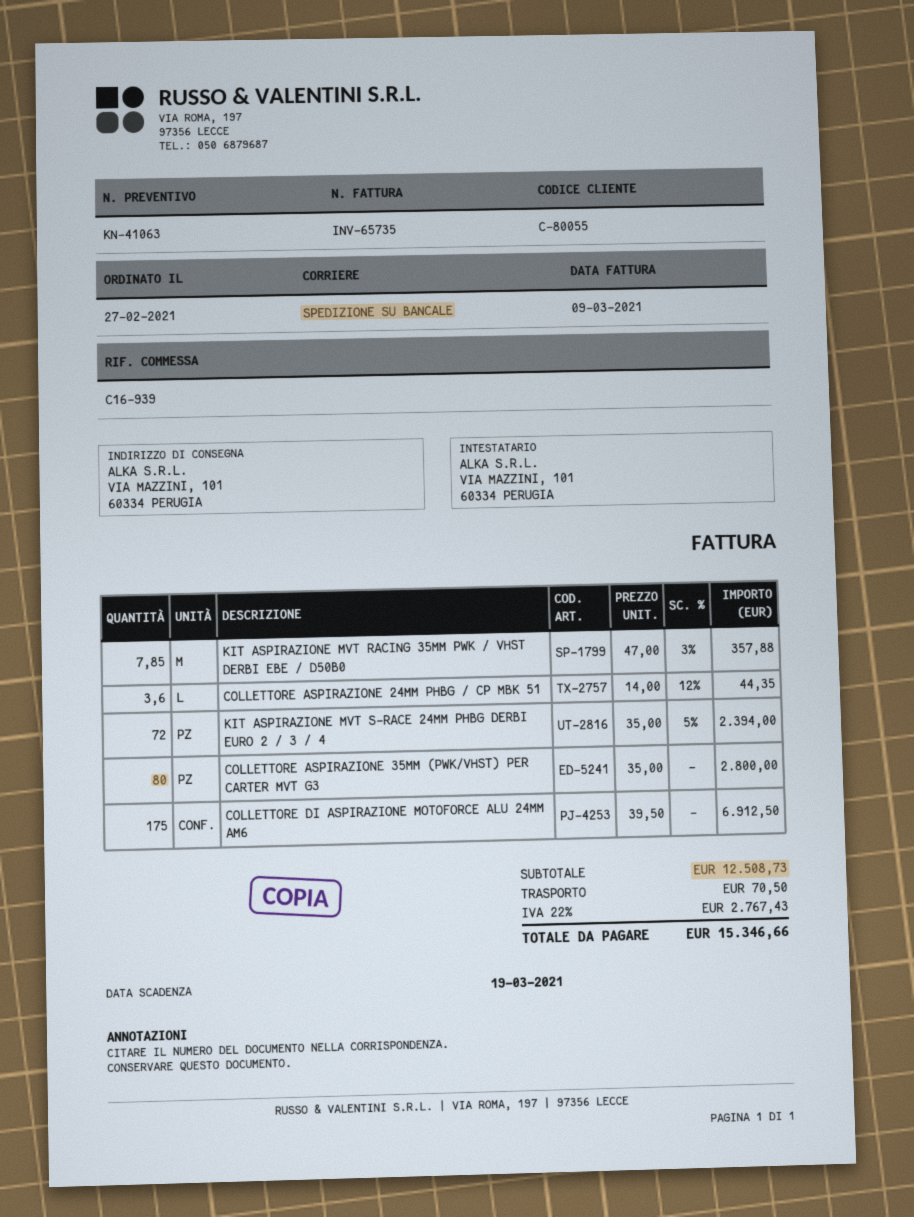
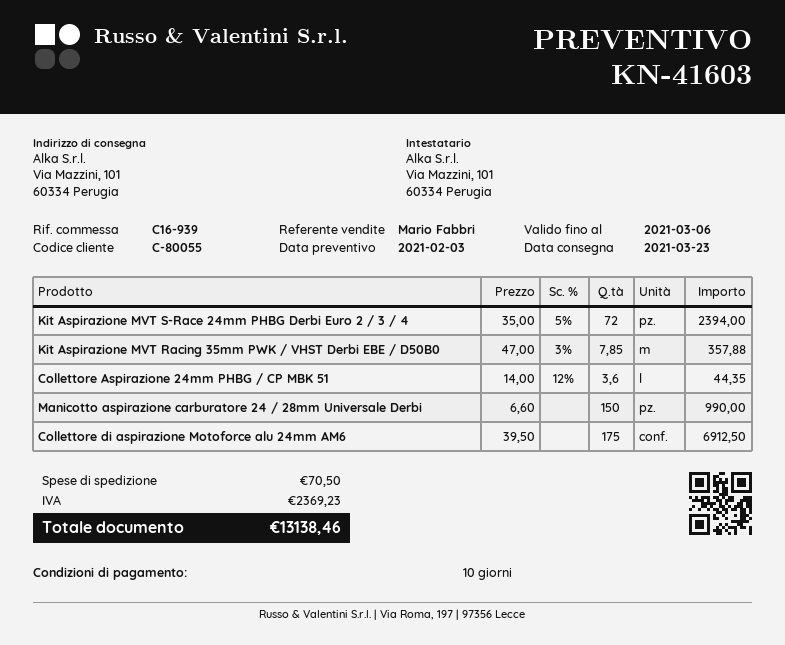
quote number: KN-41063 -> KN-41603
COLLETTORE ASPIRAZIONE 35MM (PWK/VHST) PER CARTER MVT G3: 80 x 35.00 = 2800.00 -> none
Manicotto aspirazione carburatore 24 / 28mm Universale Derbi: none -> 150 x 6.60 = 990.00
tax: 2767.43 -> 2369.23
total: 15346.66 -> 13138.46

